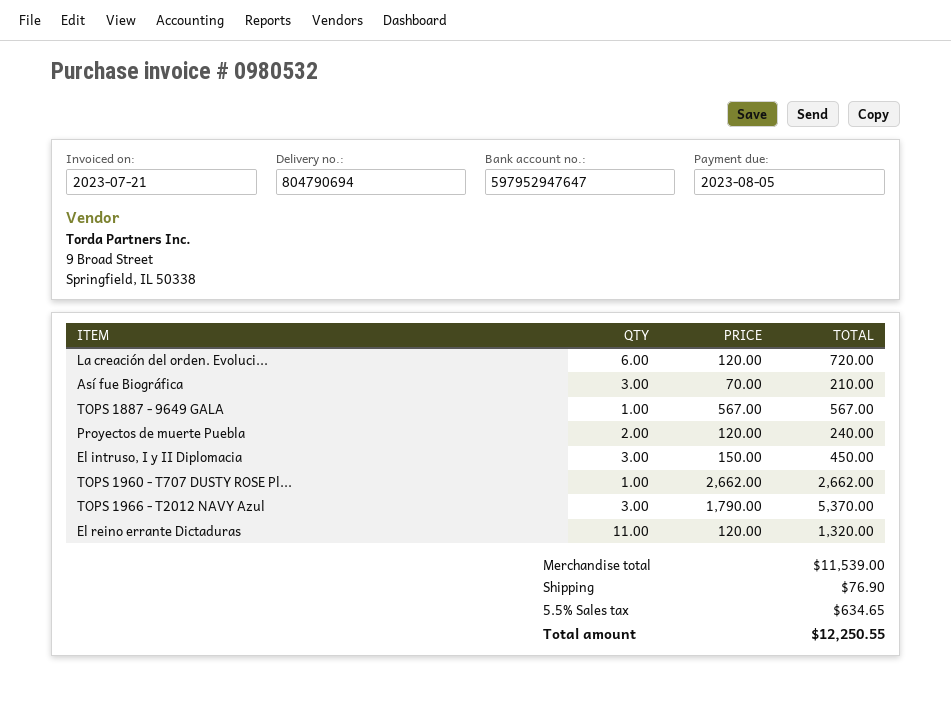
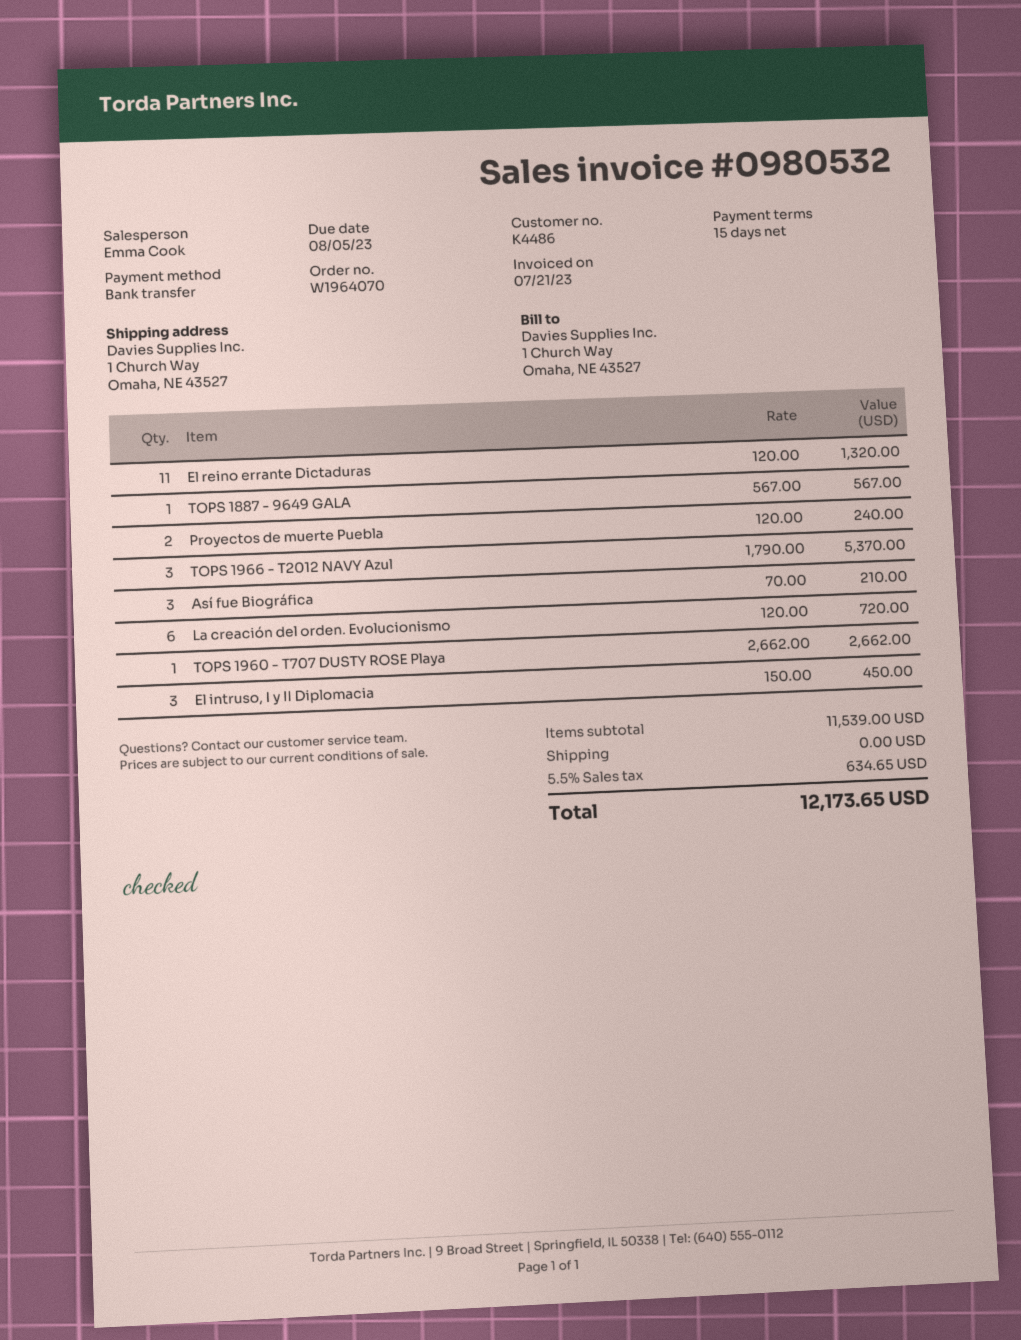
shipping: 76.90 -> 0.00
total: 12250.55 -> 12173.65

